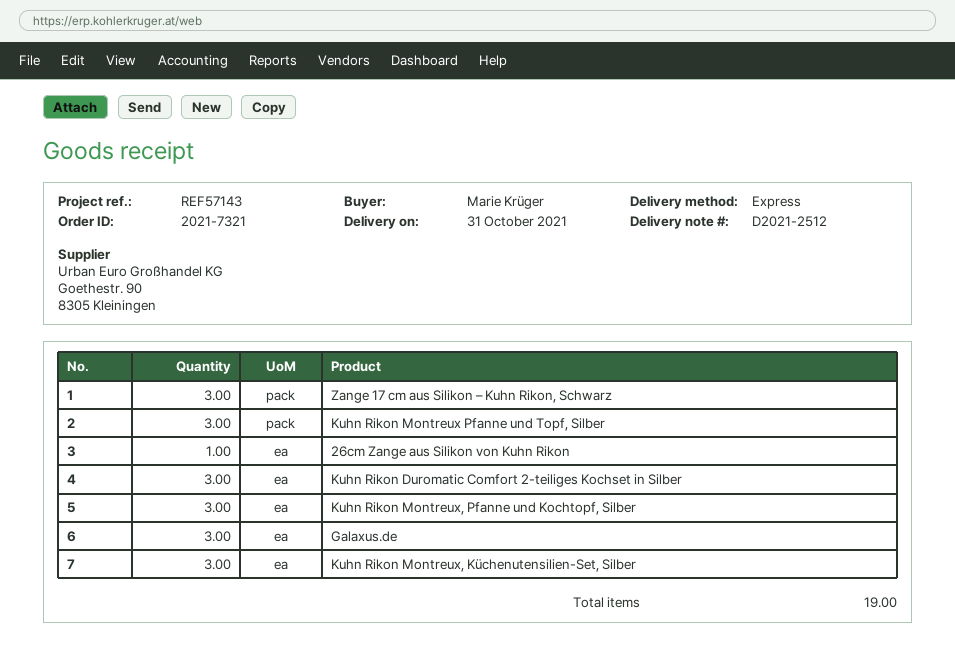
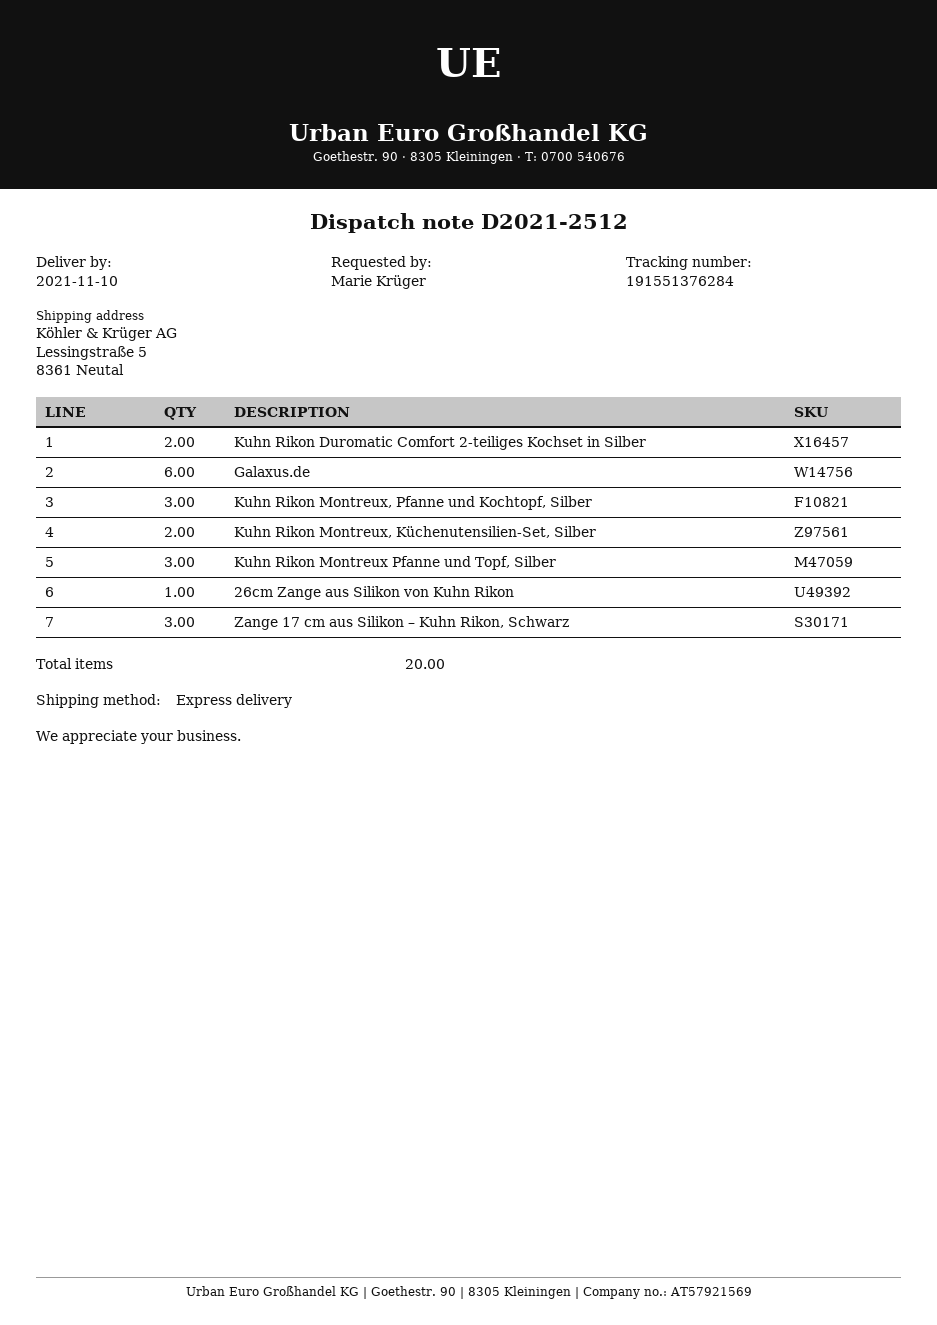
delivery date: 2021-10-31 -> 2021-11-10
Kuhn Rikon Duromatic Comfort 2‑teiliges Kochset in Silber: 3 -> 2
Galaxus.de: 3 -> 6
Kuhn Rikon Montreux, Küchenutensilien-Set, Silber: 3 -> 2
total quantity: 19 -> 20

